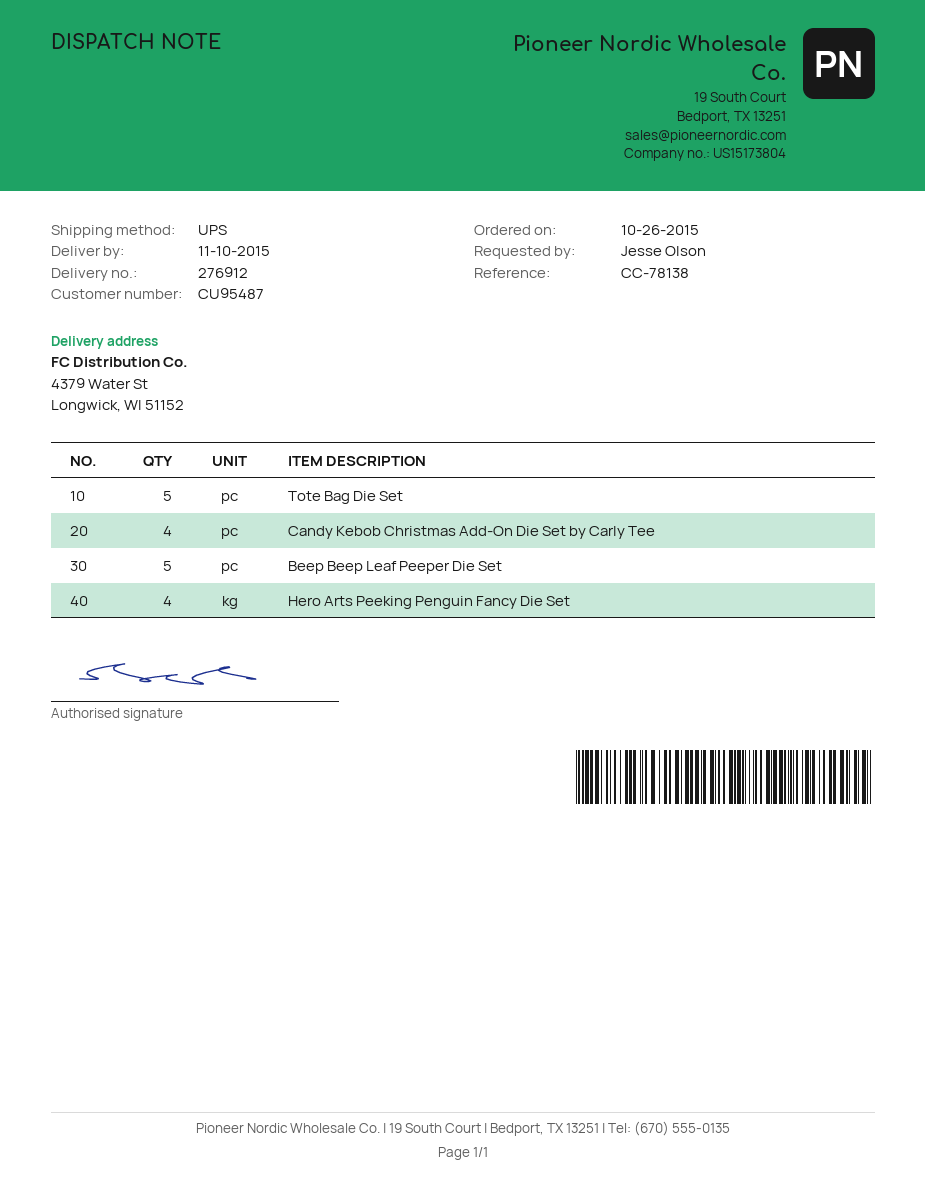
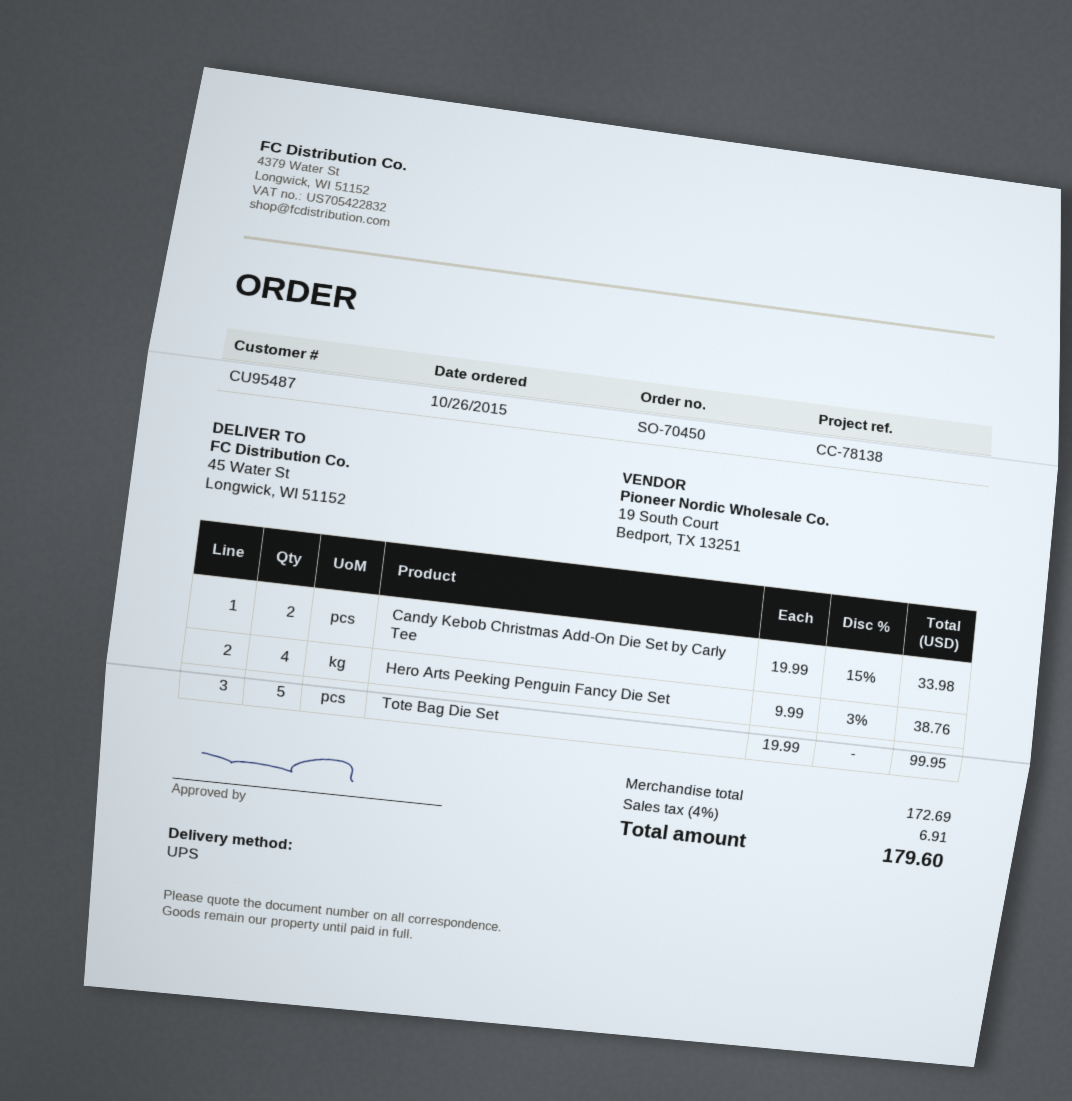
ship to: 4379 Water St, Longwick, WI 51152 -> 45 Water St, Longwick, WI 51152
Candy Kebob Christmas Add-On Die Set by Carly Tee: 4 -> 2
Beep Beep Leaf Peeper Die Set: 5 -> none

